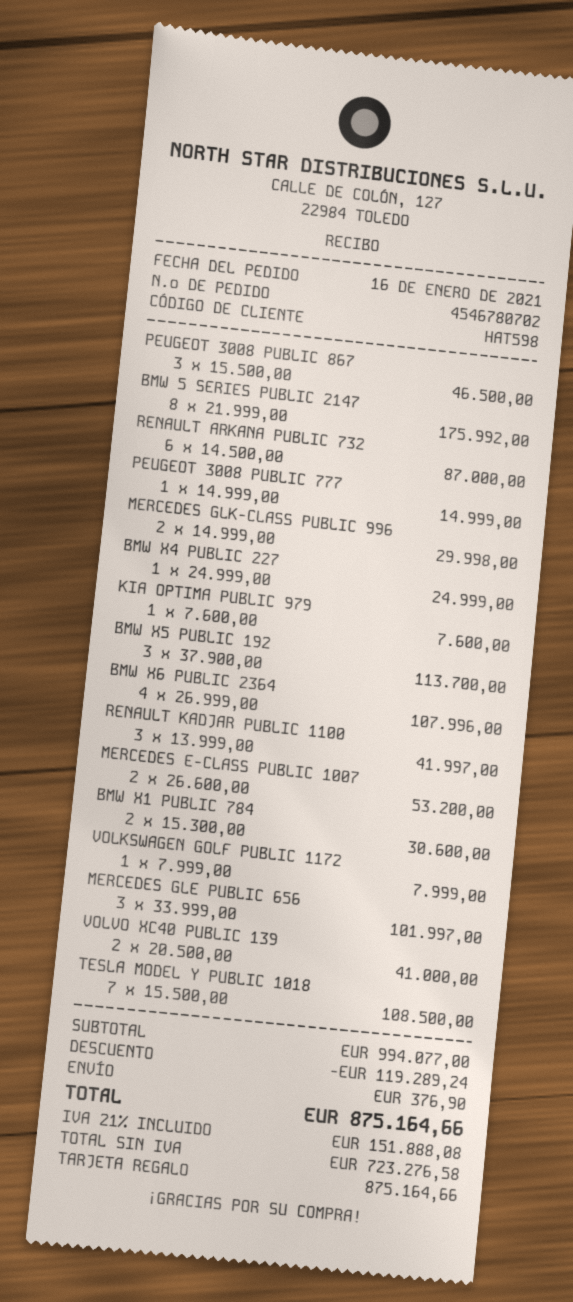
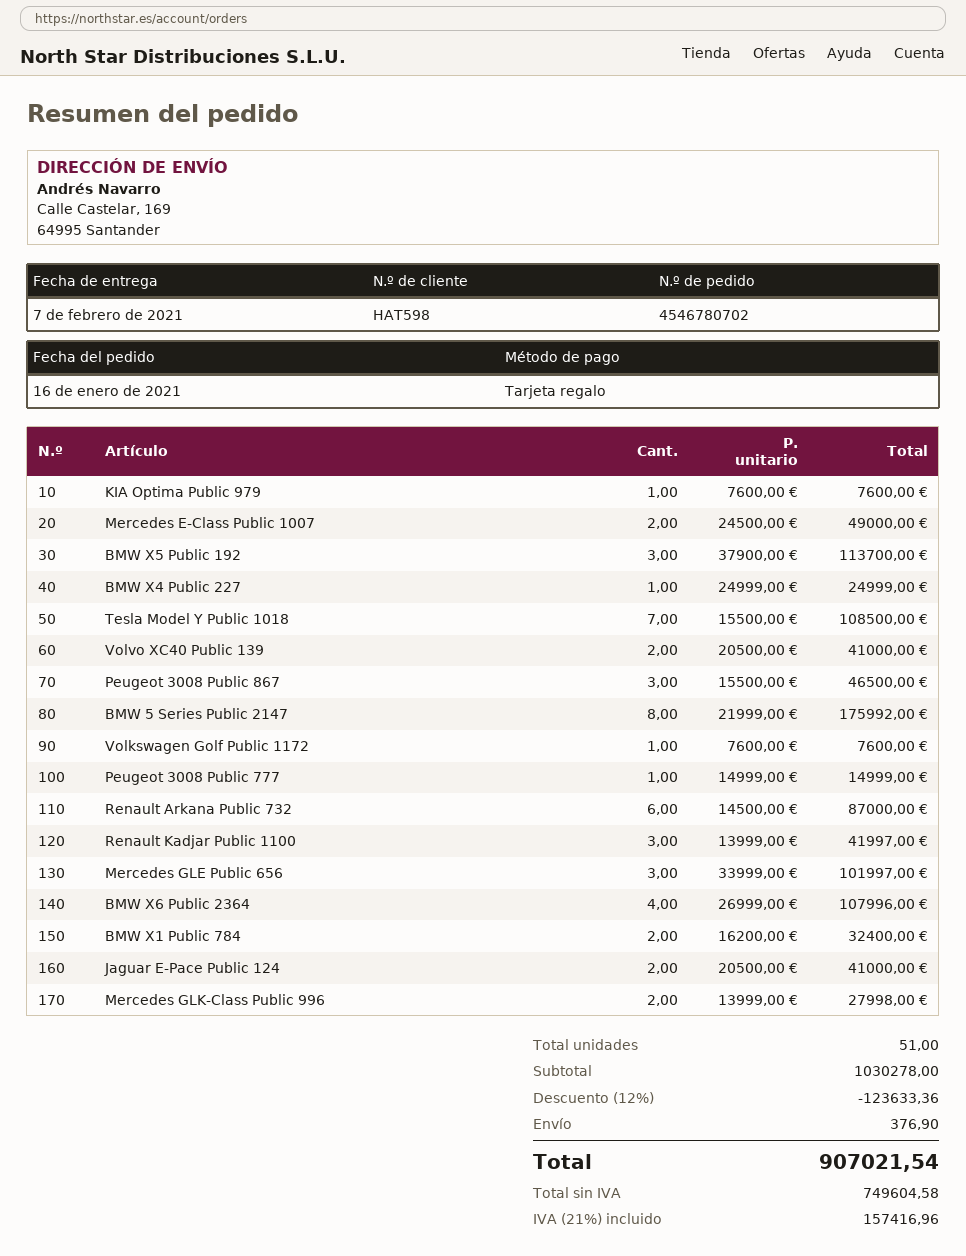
MERCEDES GLK-CLASS PUBLIC 996: 2 x 14999.00 = 29998.00 -> 2 x 13999.00 = 27998.00
MERCEDES E-CLASS PUBLIC 1007: 2 x 26600.00 = 53200.00 -> 2 x 24500.00 = 49000.00
BMW X1 PUBLIC 784: 2 x 15300.00 = 30600.00 -> 2 x 16200.00 = 32400.00
VOLKSWAGEN GOLF PUBLIC 1172: 1 x 7999.00 = 7999.00 -> 1 x 7600.00 = 7600.00
Jaguar E-Pace Public 124: none -> 2 x 20500.00 = 41000.00
subtotal: 994077.00 -> 1030278.00
discount: 119289.24 -> 123633.36
net: 723276.58 -> 749604.58
tax: 21% = 151888.08 -> 21% = 157416.96
total: 875164.66 -> 907021.54

